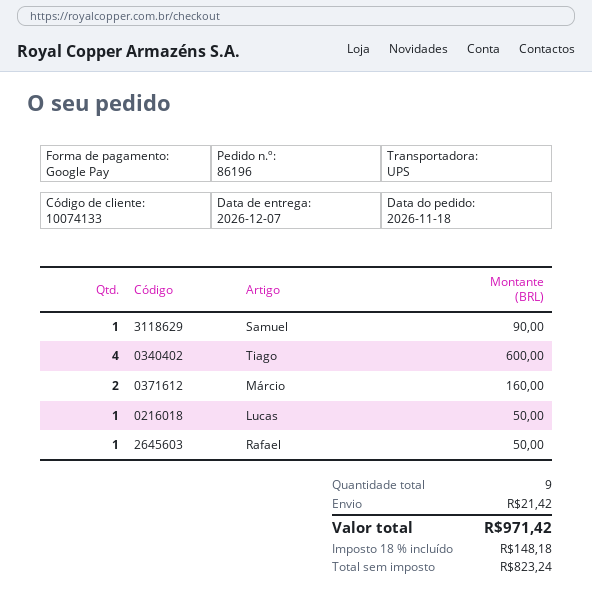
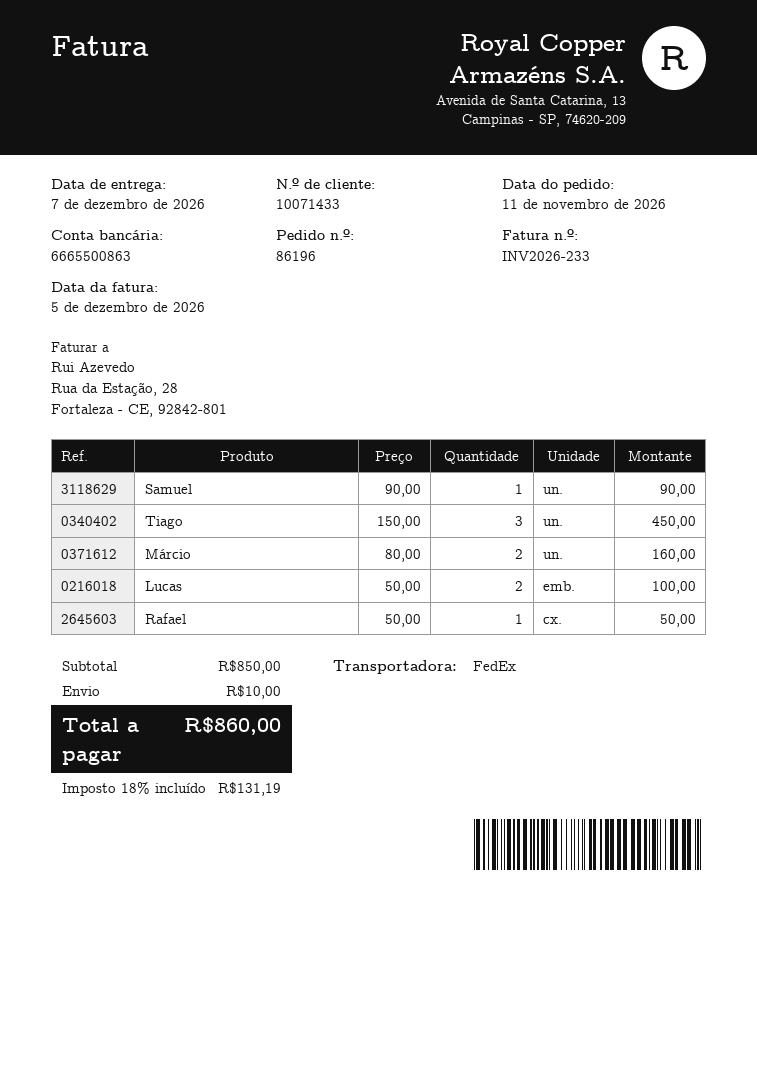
order date: 2026-11-18 -> 2026-11-11
customer number: 10074133 -> 10071433
shipping method: UPS -> FedEx
Tiago: 4 for 600.00 -> 3 for 450.00
Lucas: 1 for 50.00 -> 2 for 100.00
shipping: 21.42 -> 10.00
tax: 18% = 148.18 -> 18% = 131.19
total: 971.42 -> 860.00

